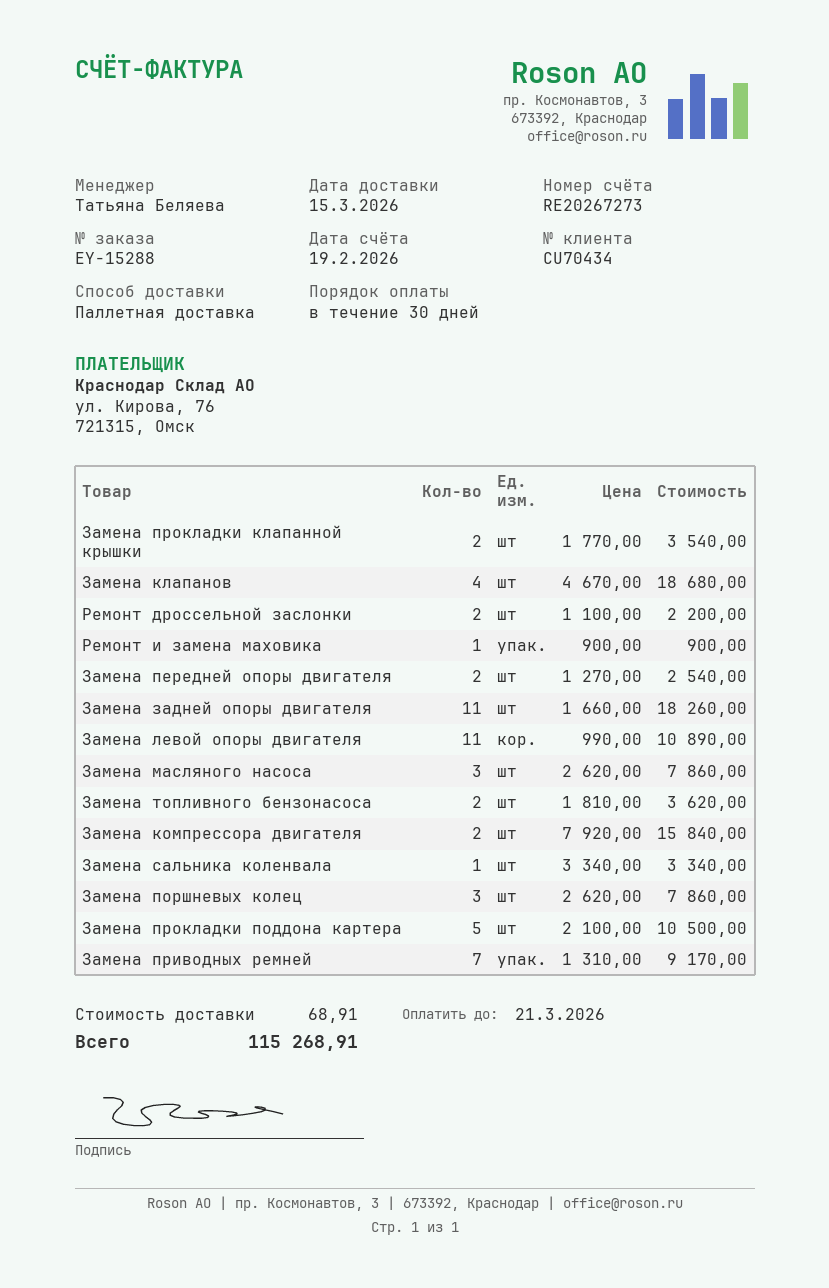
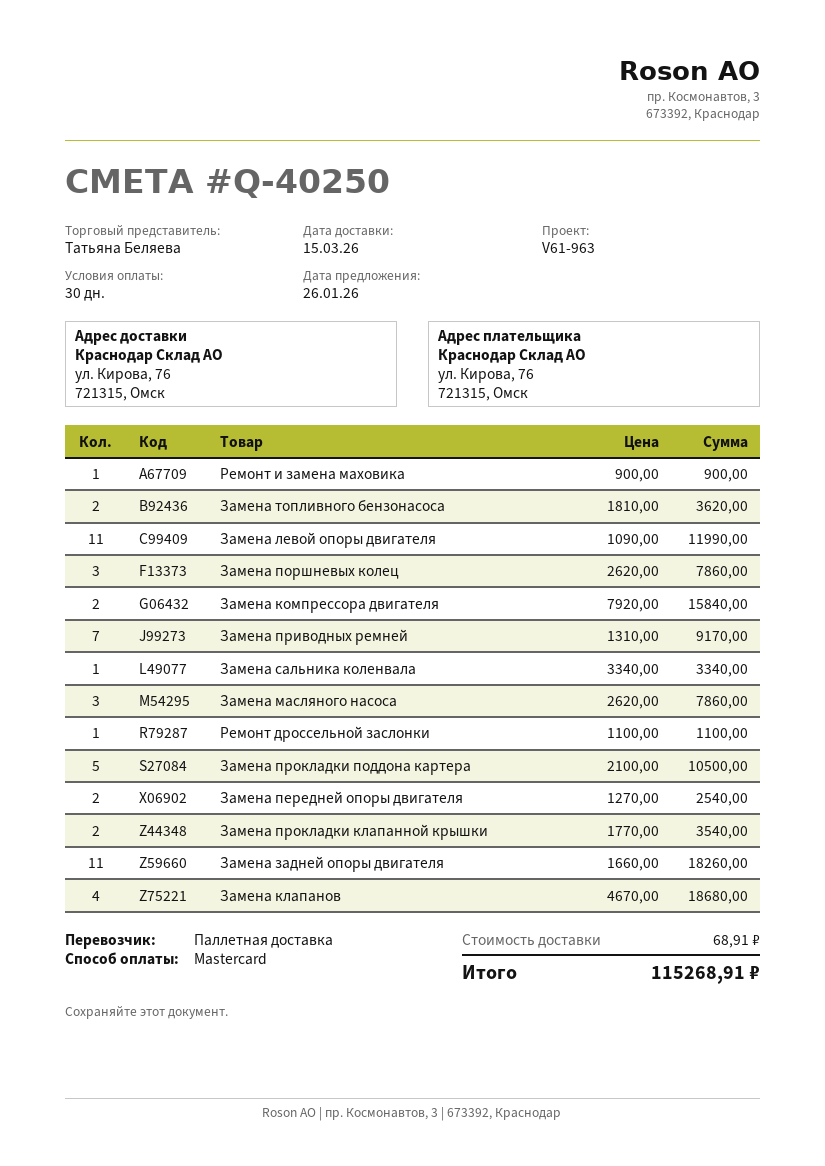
Ремонт дроссельной заслонки: 2 x 1100.00 = 2200.00 -> 1 x 1100.00 = 1100.00
Замена левой опоры двигателя: 11 x 990.00 = 10890.00 -> 11 x 1090.00 = 11990.00

